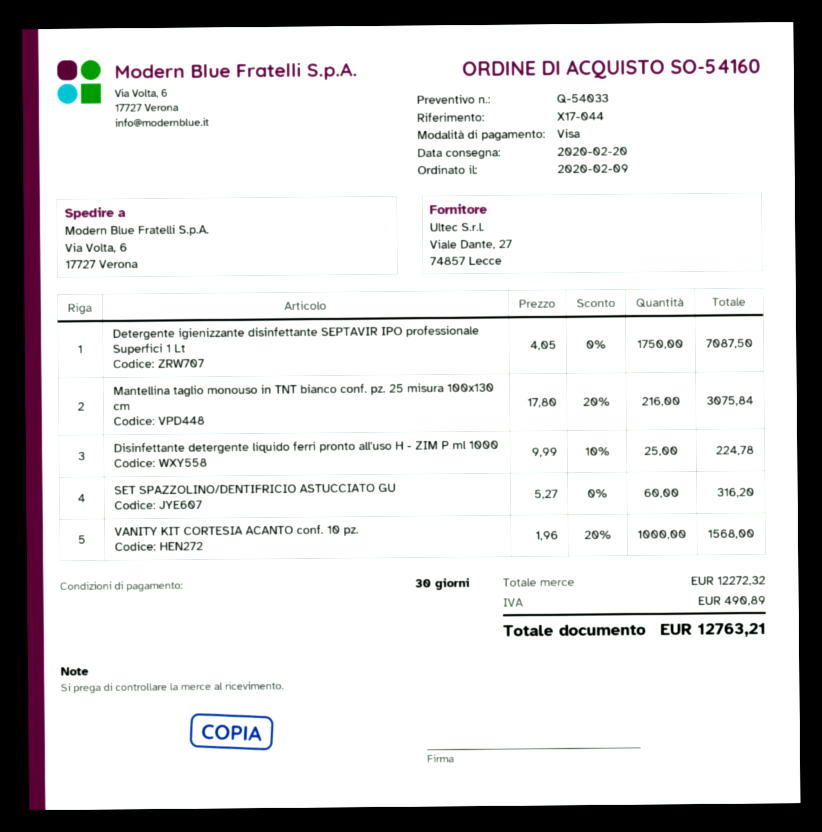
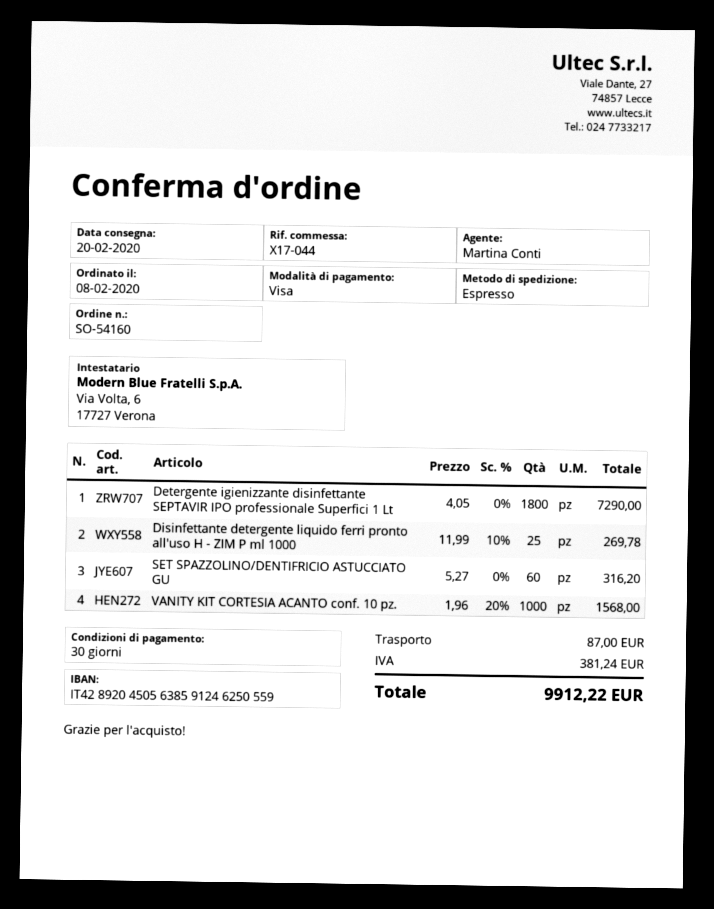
order date: 2020-02-09 -> 2020-02-08
Detergente igienizzante disinfettante SEPTAVIR IPO professionale Superfici 1 Lt: 1750 x 4.05 = 7087.50 -> 1800 x 4.05 = 7290.00
Mantellina taglio monouso in TNT bianco conf. pz. 25 misura 100x130 cm: 216 x 17.80 - 20% = 3075.84 -> none
Disinfettante detergente liquido ferri pronto all'uso H - ZIM P ml 1000: 25 x 9.99 - 10% = 224.78 -> 25 x 11.99 - 10% = 269.78
shipping: none -> 87.00
tax: 490.89 -> 381.24
total: 12763.21 -> 9912.22

